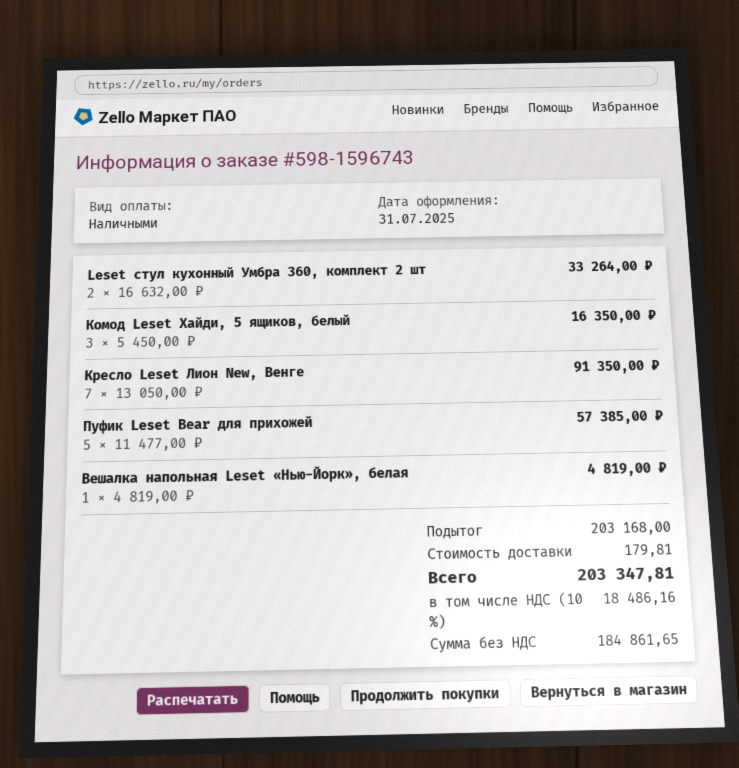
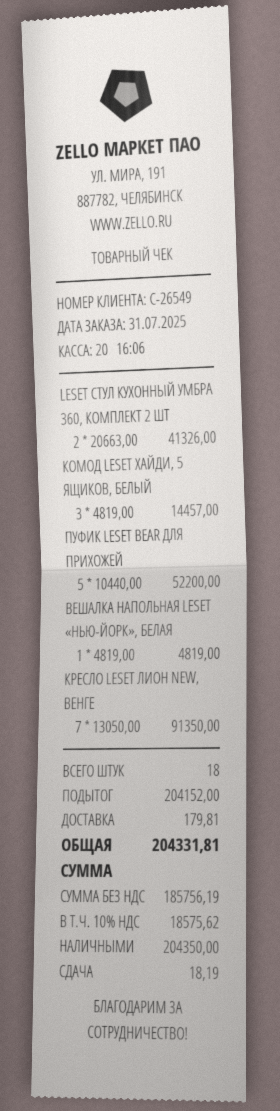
Leset стул кухонный Умбра 360, комплект 2 шт: 2 x 16632.00 = 33264.00 -> 2 x 20663.00 = 41326.00
Комод Leset Хайди, 5 ящиков, белый: 3 x 5450.00 = 16350.00 -> 3 x 4819.00 = 14457.00
Пуфик Leset Bear для прихожей: 5 x 11477.00 = 57385.00 -> 5 x 10440.00 = 52200.00
subtotal: 203168.00 -> 204152.00
net: 184861.65 -> 185756.19
tax: 10% = 18486.16 -> 10% = 18575.62
total: 203347.81 -> 204331.81

